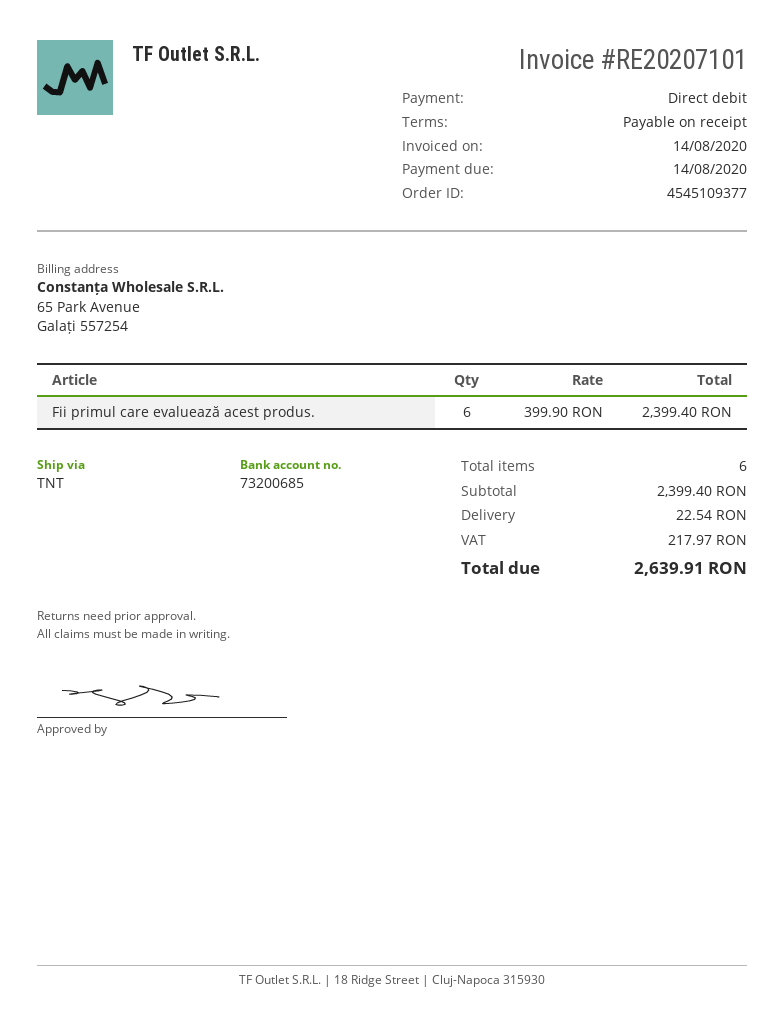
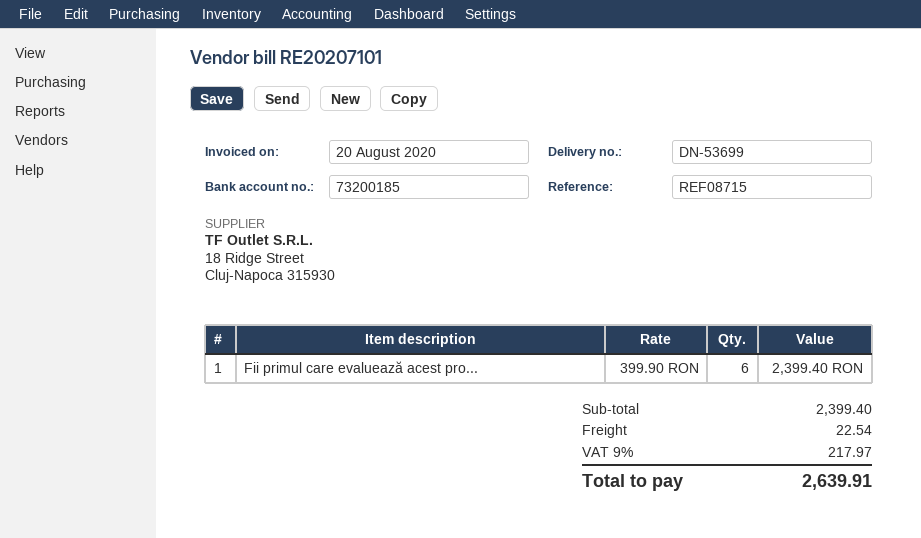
invoice date: 2020-08-14 -> 2020-08-20
bank account: 73200685 -> 73200185

